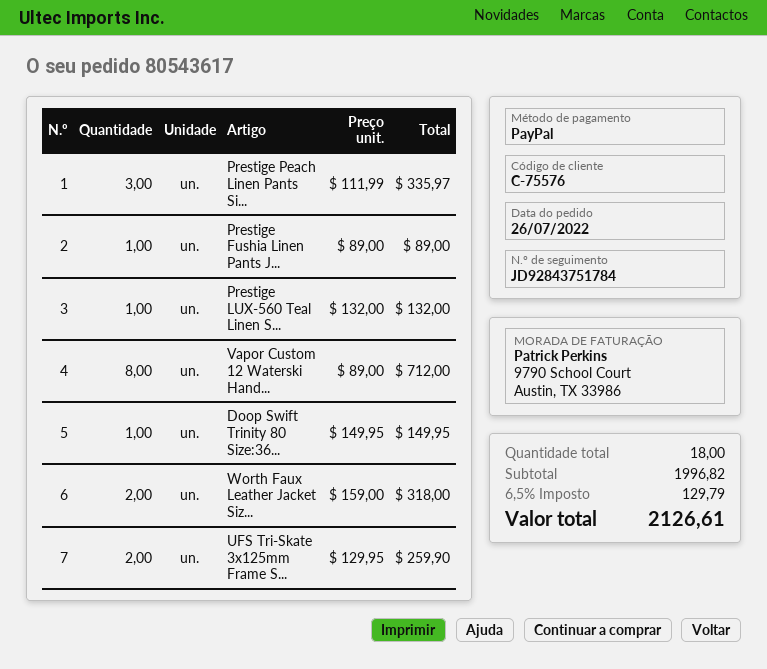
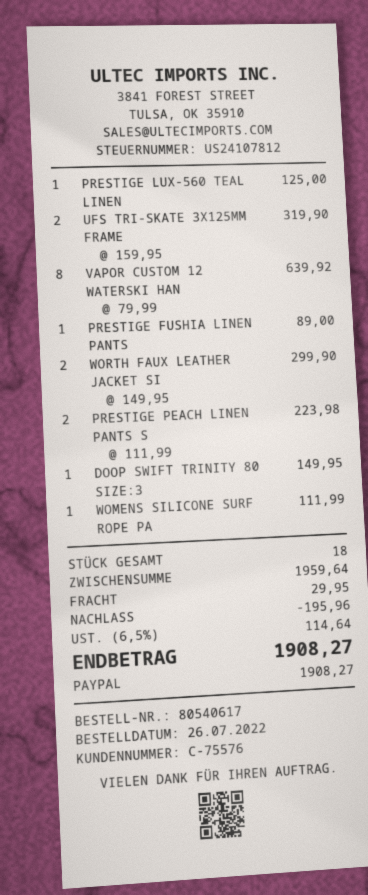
order number: 80543617 -> 80540617
Prestige Peach Linen Pants Si...: 3 x 111.99 = 335.97 -> 2 x 111.99 = 223.98
Prestige LUX-560 Teal Linen S...: 1 x 132.00 = 132.00 -> 1 x 125.00 = 125.00
Vapor Custom 12 Waterski Hand...: 8 x 89.00 = 712.00 -> 8 x 79.99 = 639.92
Worth Faux Leather Jacket Siz...: 2 x 159.00 = 318.00 -> 2 x 149.95 = 299.90
UFS Tri-Skate 3x125mm Frame S...: 2 x 129.95 = 259.90 -> 2 x 159.95 = 319.90
WOMENS SILICONE SURF ROPE PA: none -> 1 x 111.99 = 111.99
subtotal: 1996.82 -> 1959.64
discount: none -> 195.96
shipping: none -> 29.95
tax: 6.5% = 129.79 -> 6.5% = 114.64
total: 2126.61 -> 1908.27

